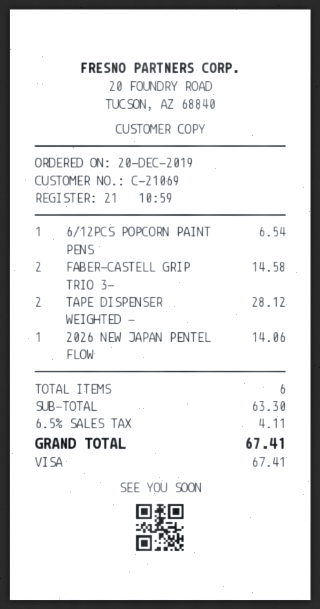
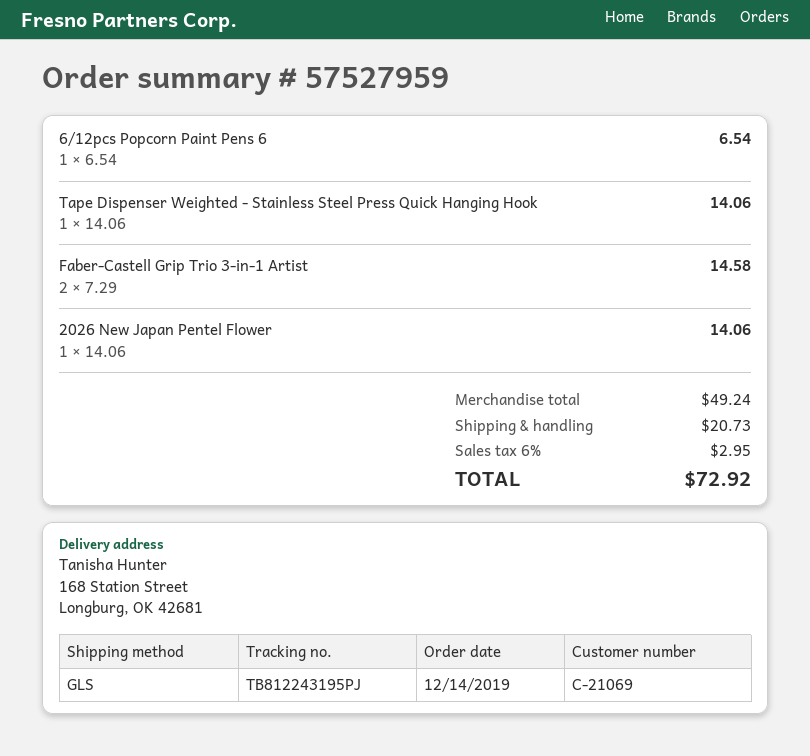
order date: 2019-12-20 -> 2019-12-14
TAPE DISPENSER WEIGHTED -: 2 for 28.12 -> 1 for 14.06
subtotal: 63.30 -> 49.24
shipping: none -> 20.73
tax: 6.5% = 4.11 -> 6% = 2.95
total: 67.41 -> 72.92

